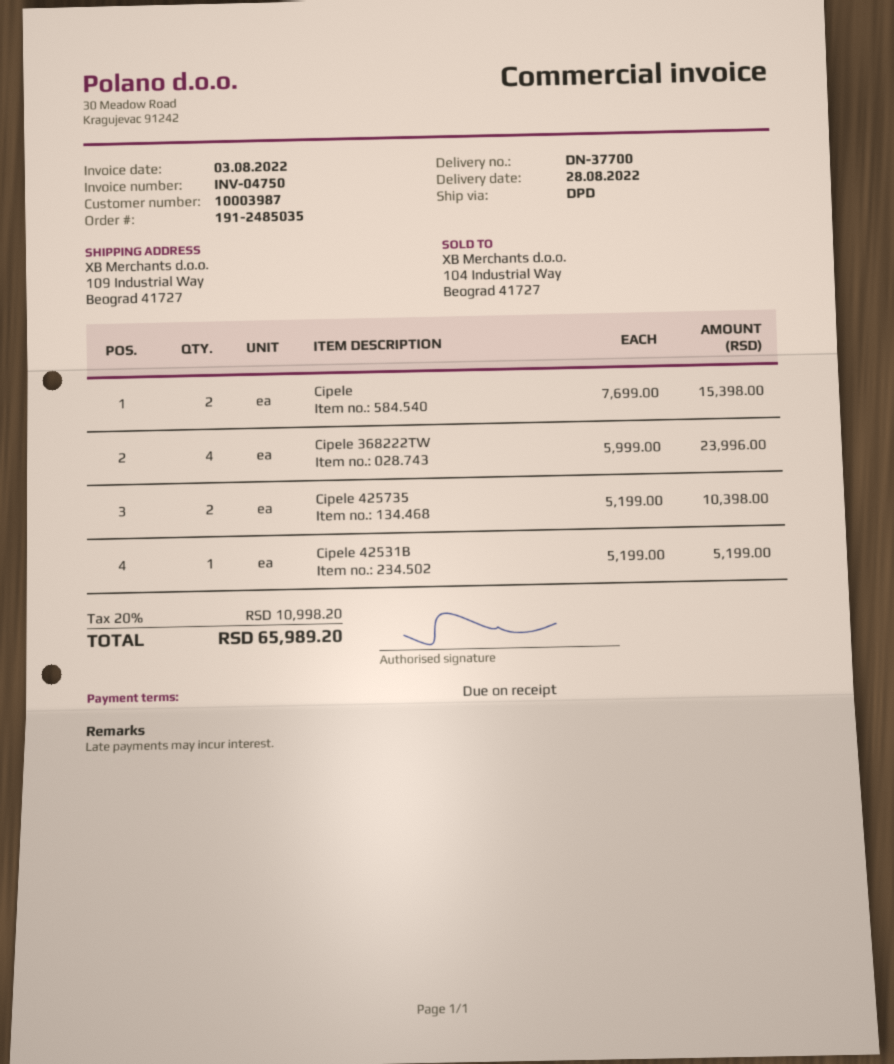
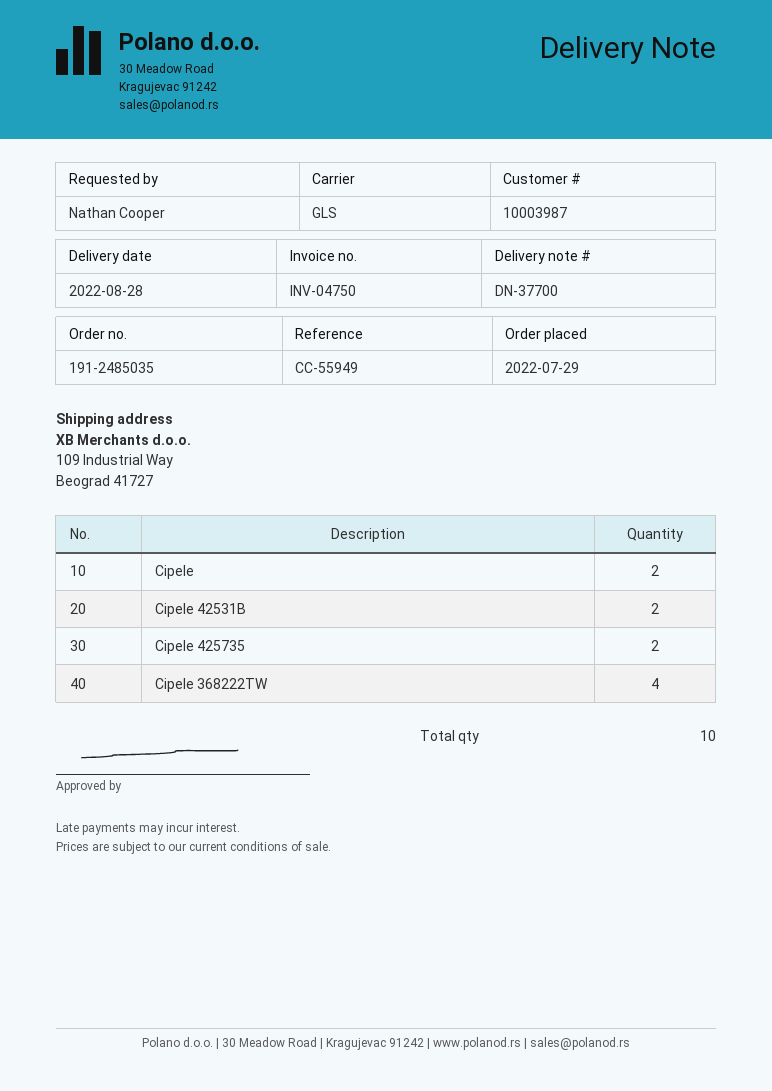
shipping method: DPD -> GLS
Cipele 42531B: 1 -> 2

